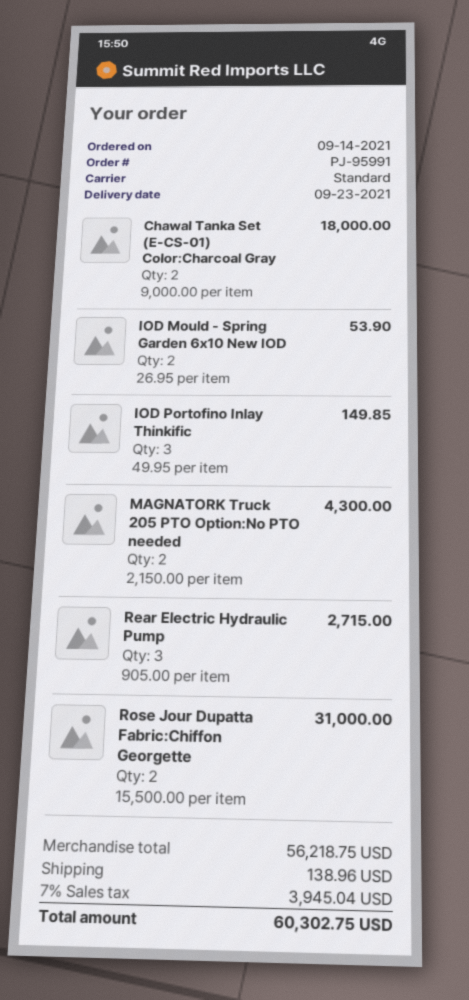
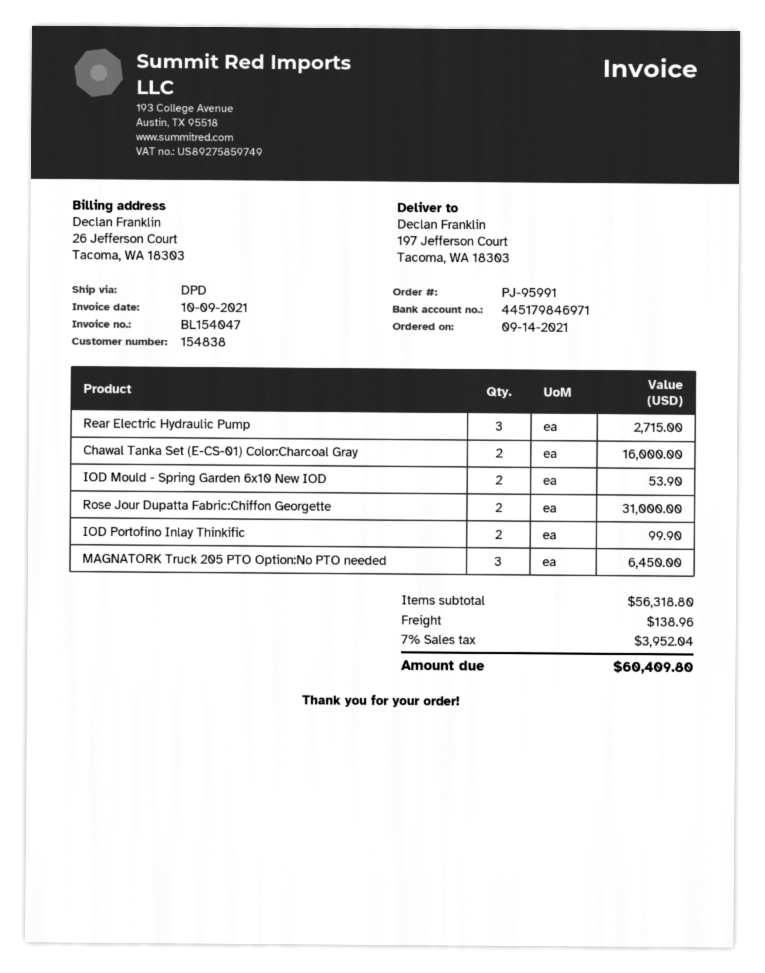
shipping method: standard -> DPD
Chawal Tanka Set (E-CS-01) Color:Charcoal Gray: 2 for 18000.00 -> 2 for 16000.00
IOD Portofino Inlay Thinkific: 3 for 149.85 -> 2 for 99.90
MAGNATORK Truck 205 PTO Option:No PTO needed: 2 for 4300.00 -> 3 for 6450.00
subtotal: 56218.75 -> 56318.80
tax: 7% = 3945.04 -> 7% = 3952.04
total: 60302.75 -> 60409.80

